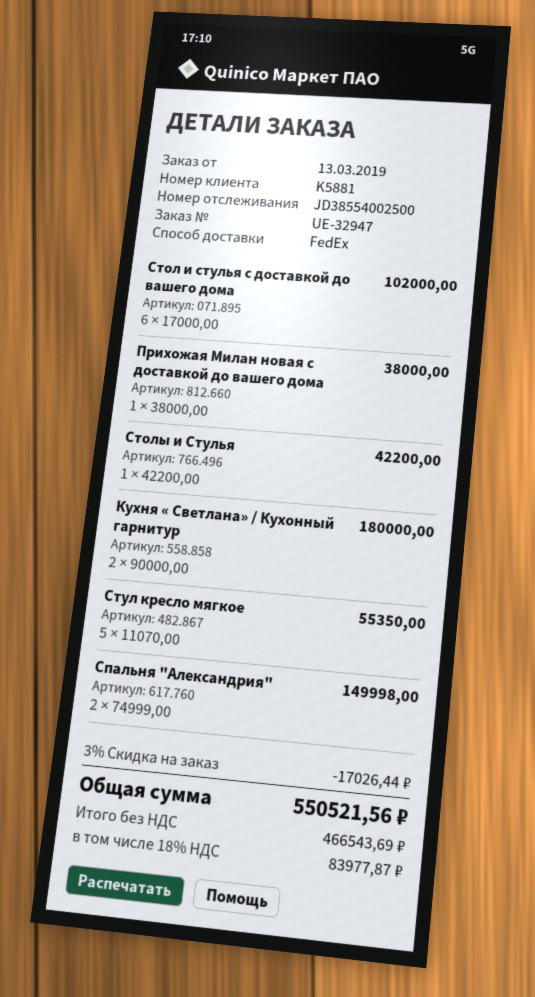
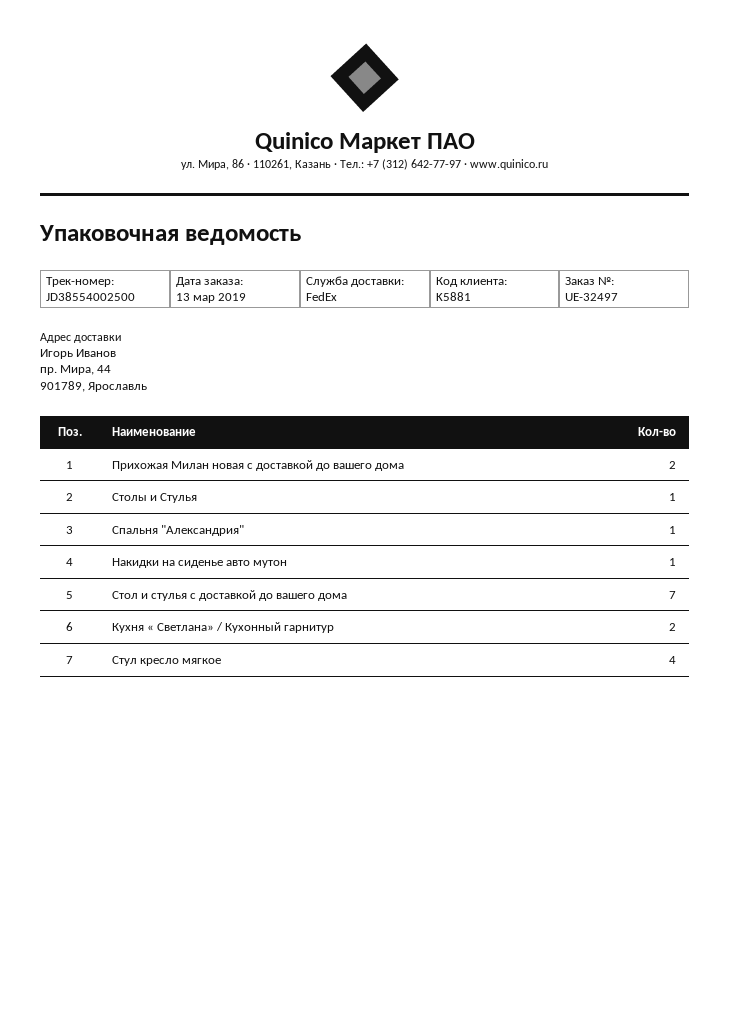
order number: UE-32947 -> UE-32497
Стол и стулья с доставкой до вашего дома: 6 -> 7
Прихожая Милан новая с доставкой до вашего дома: 1 -> 2
Стул кресло мягкое: 5 -> 4
Спальня "Александрия": 2 -> 1
Накидки на сиденье авто мутон: none -> 1

